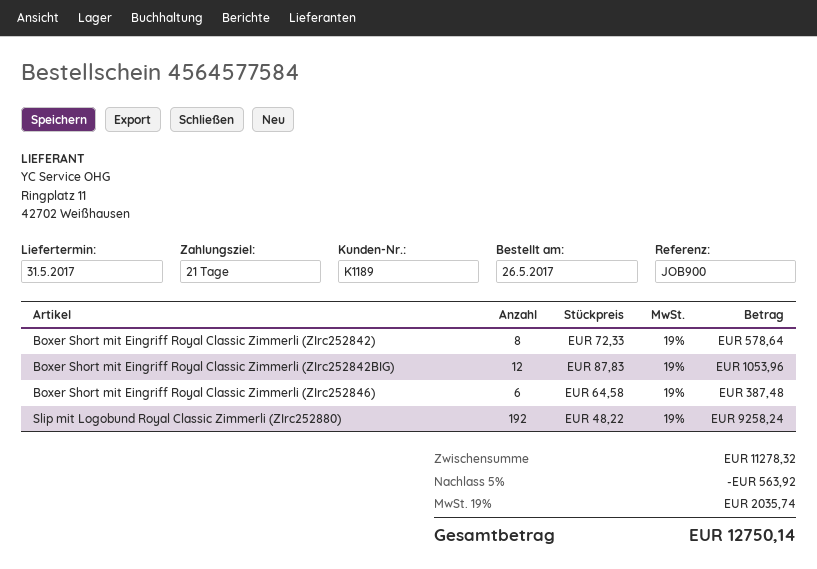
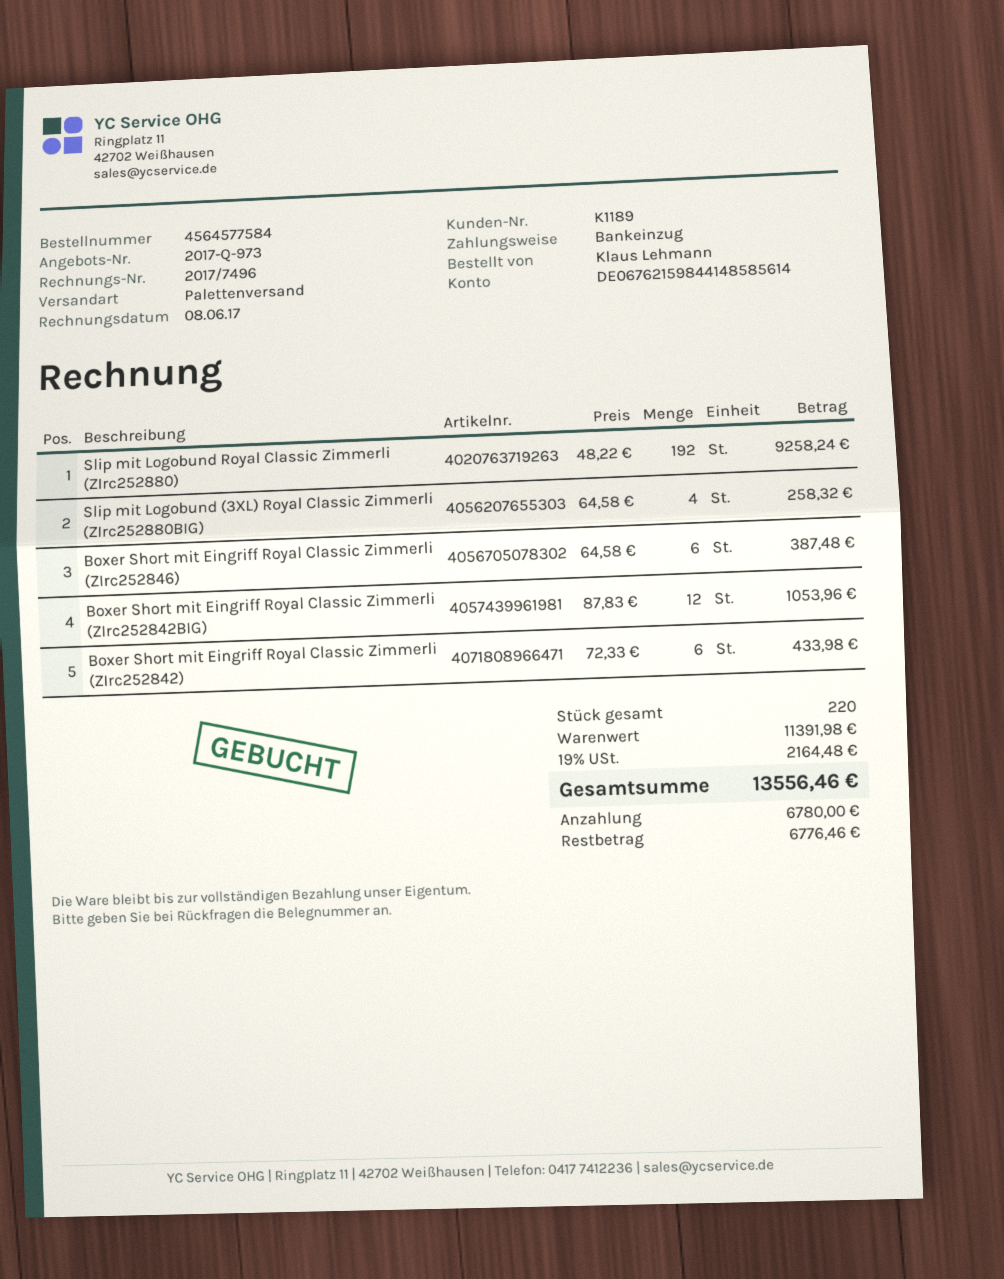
Boxer Short mit Eingriff Royal Classic Zimmerli (ZIrc252842): 8 x 72.33 = 578.64 -> 6 x 72.33 = 433.98
Slip mit Logobund (3XL) Royal Classic Zimmerli (ZIrc252880BIG): none -> 4 x 64.58 = 258.32
subtotal: 11278.32 -> 11391.98
discount: 5% = 563.92 -> none
tax: 19% = 2035.74 -> 19% = 2164.48
total: 12750.14 -> 13556.46

